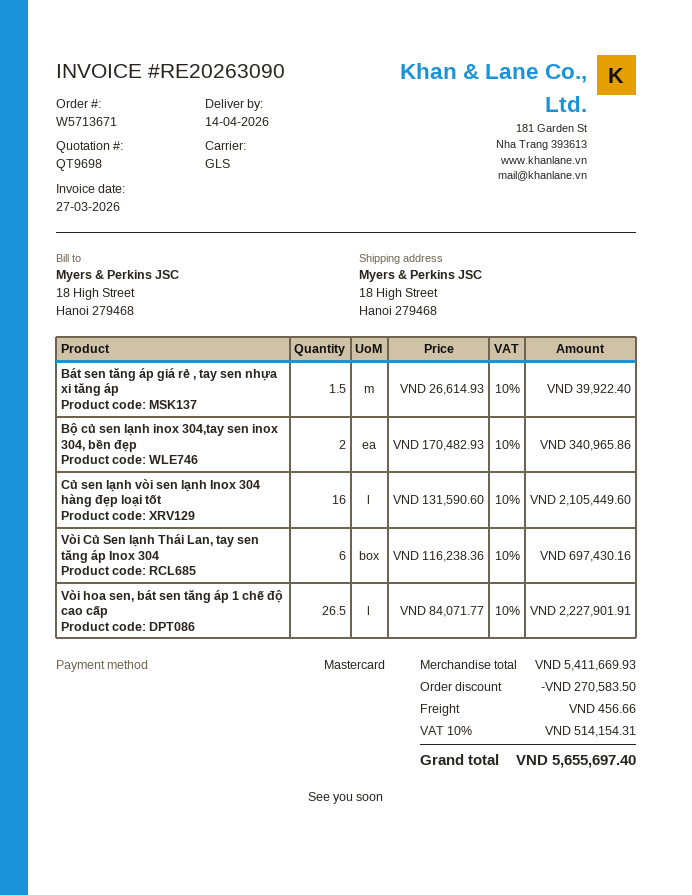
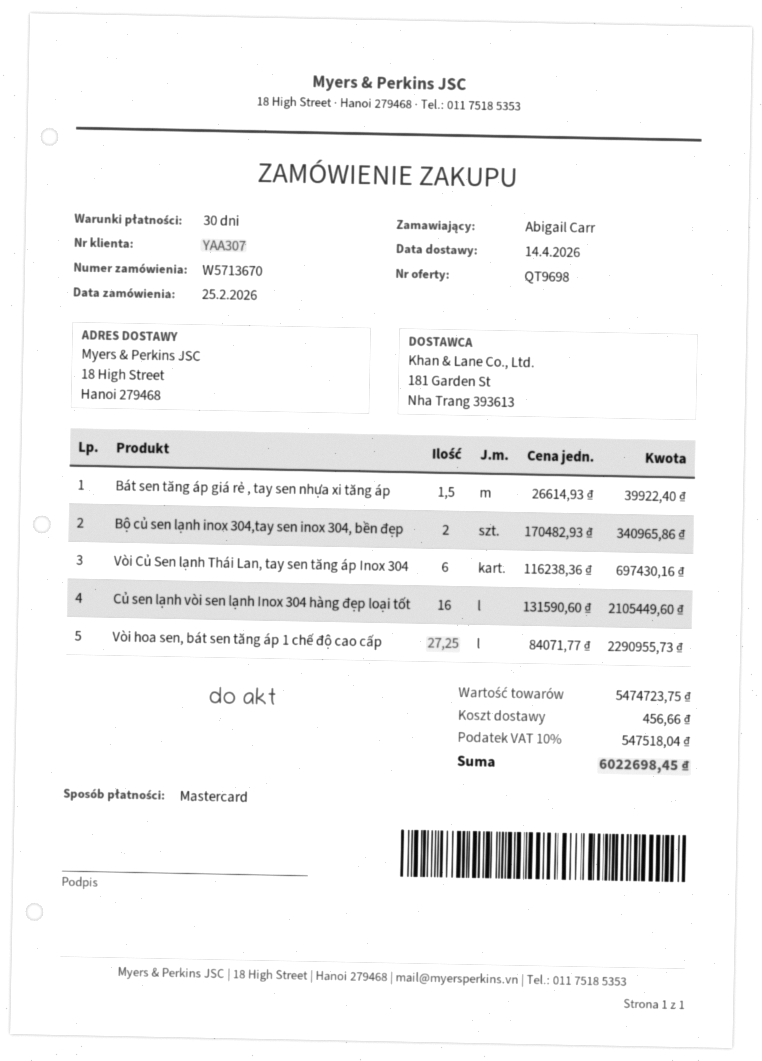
order number: W5713671 -> W5713670
Vòi hoa sen, bát sen tăng áp 1 chế độ cao cấp: 26.5 x 84071.77 = 2227901.91 -> 27.25 x 84071.77 = 2290955.73
subtotal: 5411669.93 -> 5474723.75
discount: 270583.50 -> none
tax: 10% = 514154.31 -> 10% = 547518.04
total: 5655697.40 -> 6022698.45

